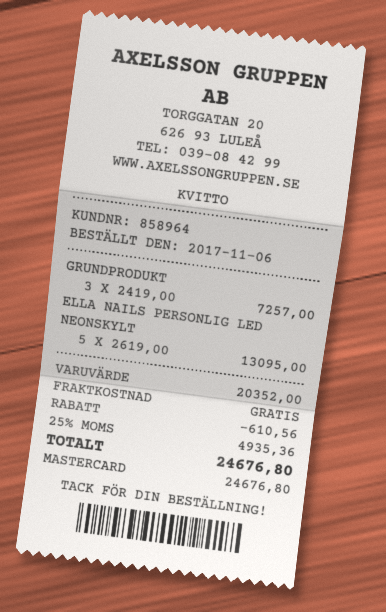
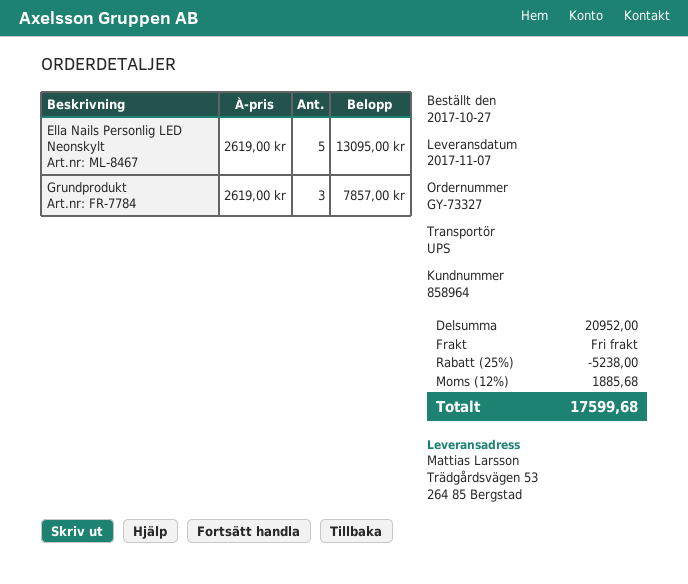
order date: 2017-11-06 -> 2017-10-27
GRUNDPRODUKT: 3 x 2419.00 = 7257.00 -> 3 x 2619.00 = 7857.00
subtotal: 20352.00 -> 20952.00
discount: 610.56 -> 5238.00
tax: 25% = 4935.36 -> 12% = 1885.68
total: 24676.80 -> 17599.68

